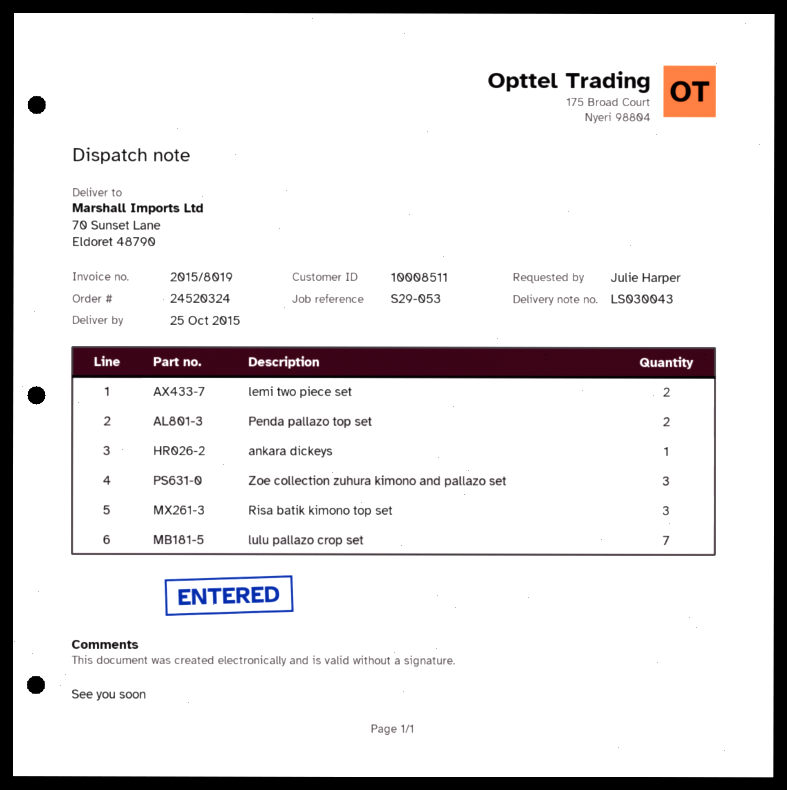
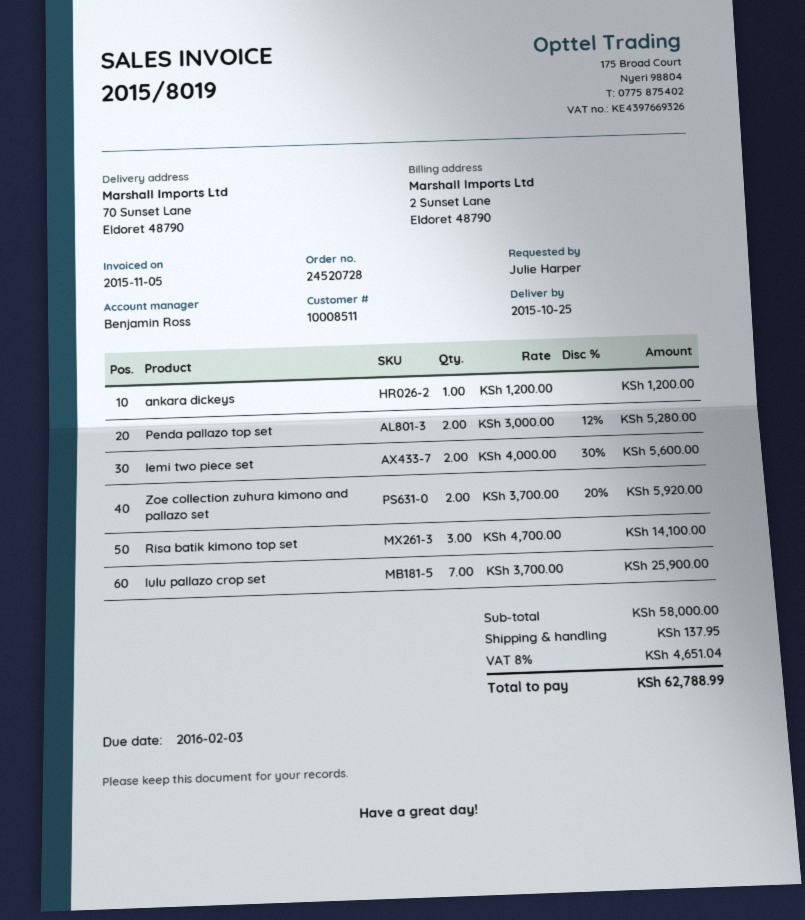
order number: 24520324 -> 24520728
Zoe collection zuhura kimono and pallazo set: 3 -> 2

